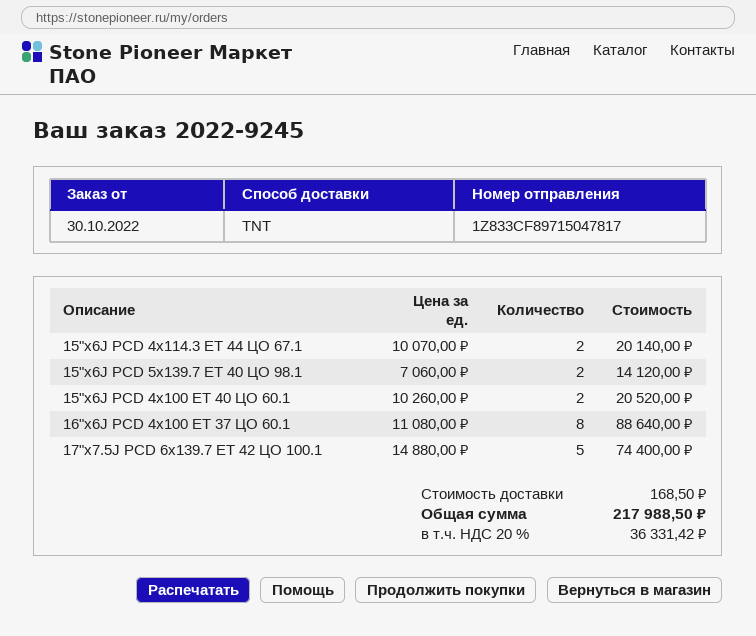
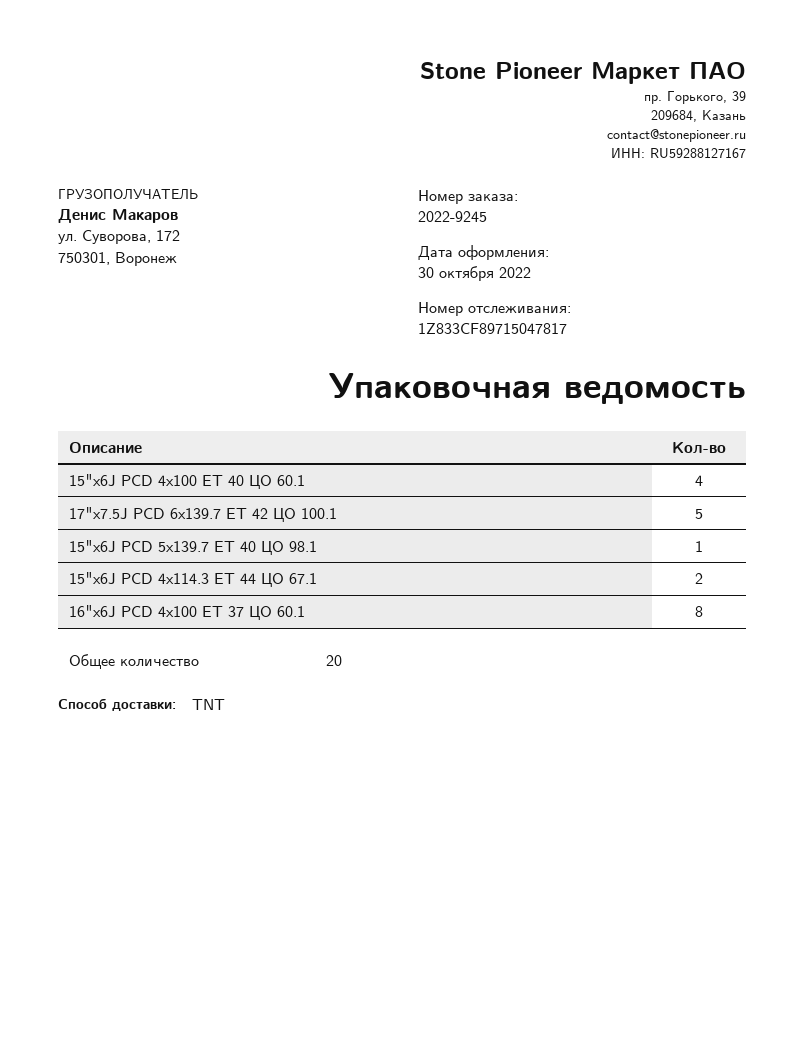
15"x6J PCD 5x139.7 ЕТ 40 ЦО 98.1: 2 -> 1
15"x6J PCD 4x100 ЕТ 40 ЦО 60.1: 2 -> 4

